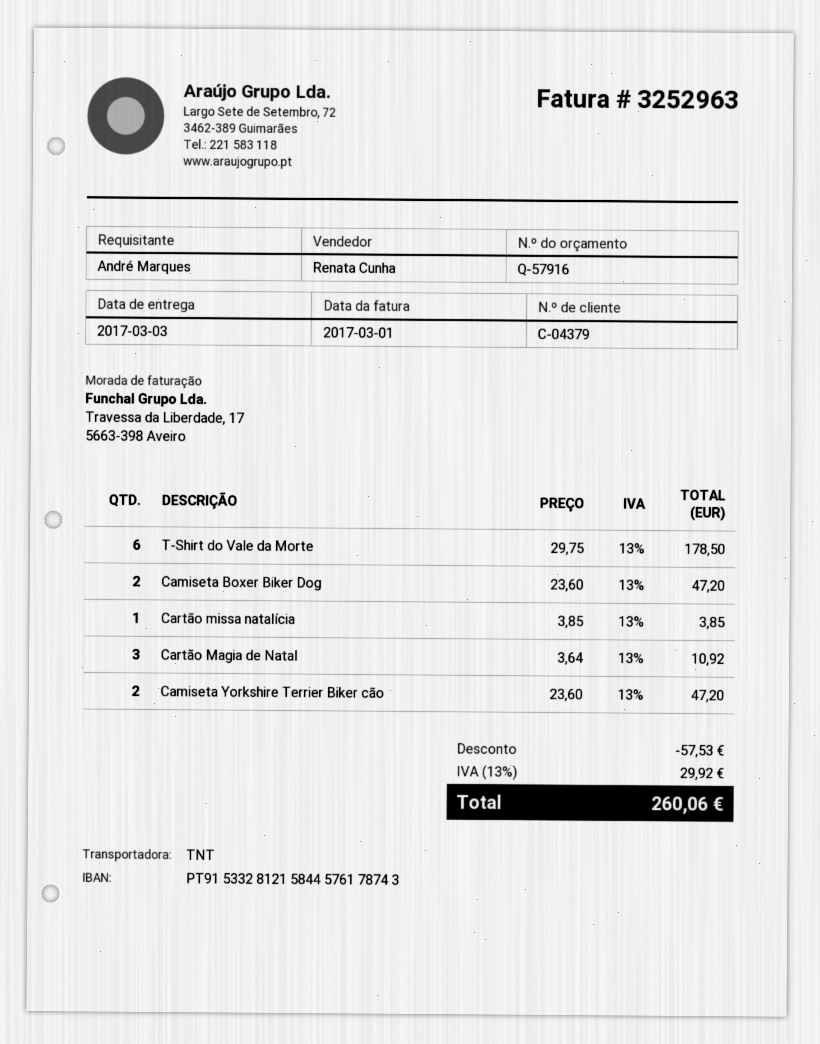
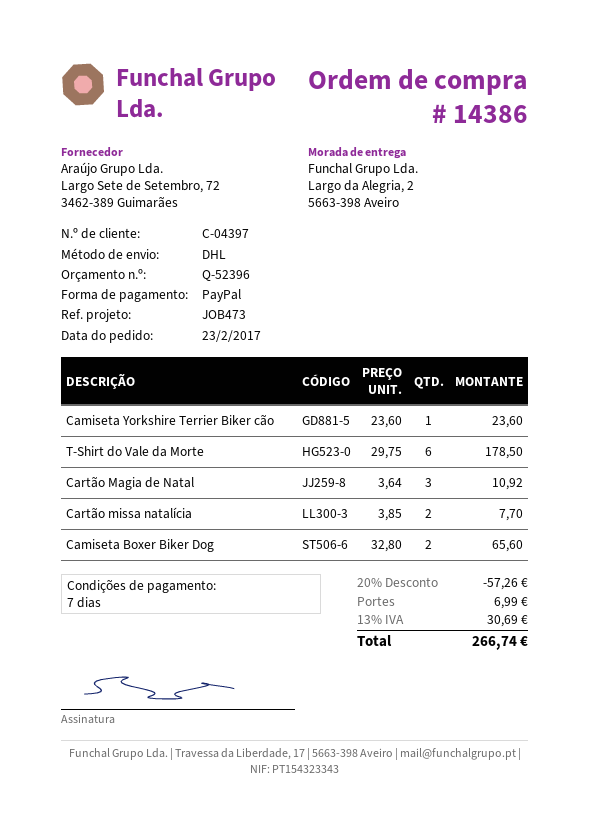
quote number: Q-57916 -> Q-52396
customer number: C-04379 -> C-04397
shipping method: TNT -> DHL
Camiseta Boxer Biker Dog: 2 x 23.60 = 47.20 -> 2 x 32.80 = 65.60
Cartão missa natalícia: 1 x 3.85 = 3.85 -> 2 x 3.85 = 7.70
Camiseta Yorkshire Terrier Biker cão: 2 x 23.60 = 47.20 -> 1 x 23.60 = 23.60
discount: 57.53 -> 57.26
shipping: none -> 6.99
tax: 13% = 29.92 -> 13% = 30.69
total: 260.06 -> 266.74

